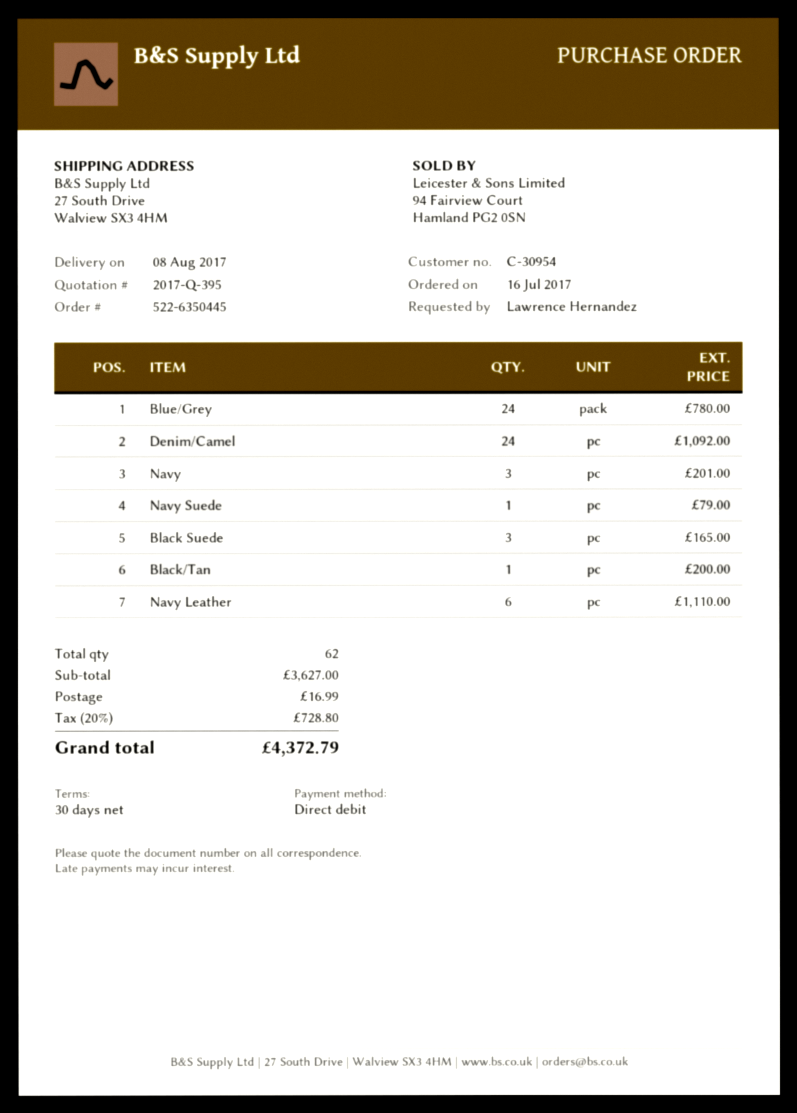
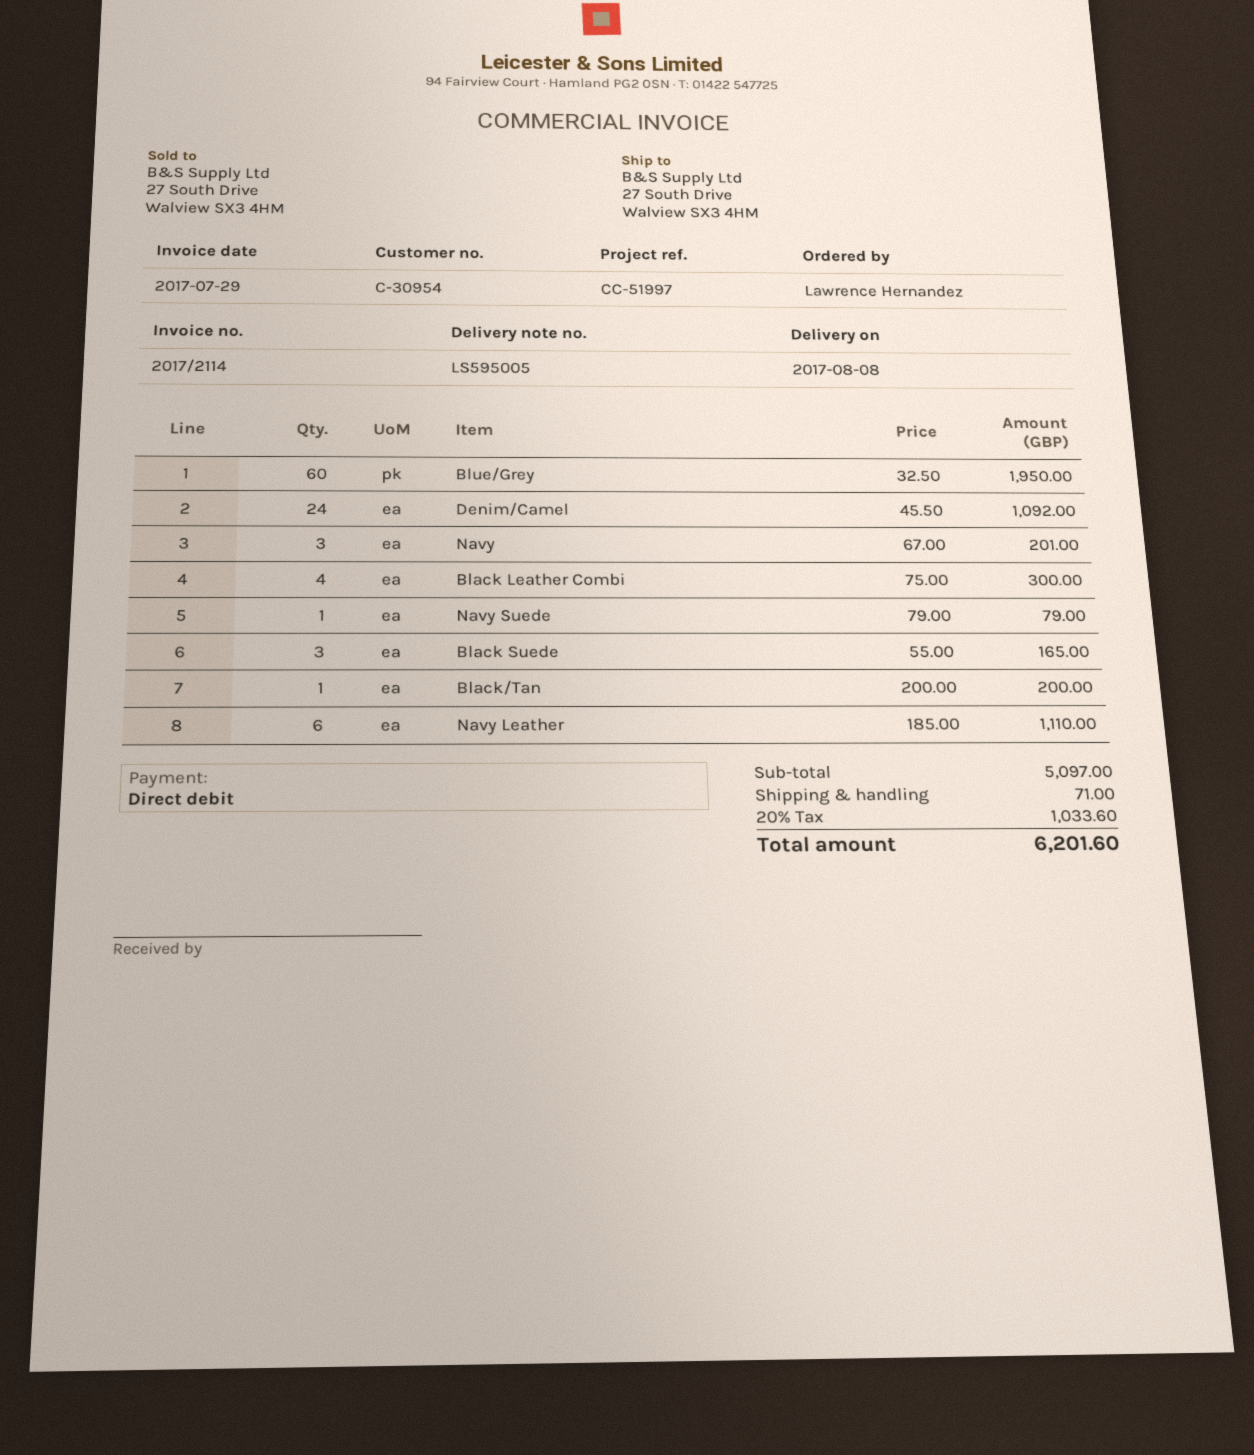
Blue/Grey: 24 for 780.00 -> 60 for 1950.00
Black Leather Combi: none -> 4 for 300.00
subtotal: 3627.00 -> 5097.00
shipping: 16.99 -> 71.00
tax: 20% = 728.80 -> 20% = 1033.60
total: 4372.79 -> 6201.60

